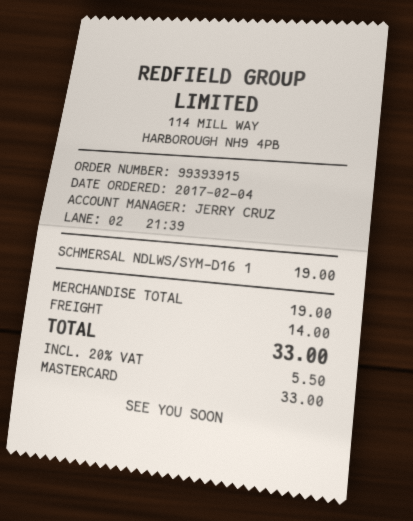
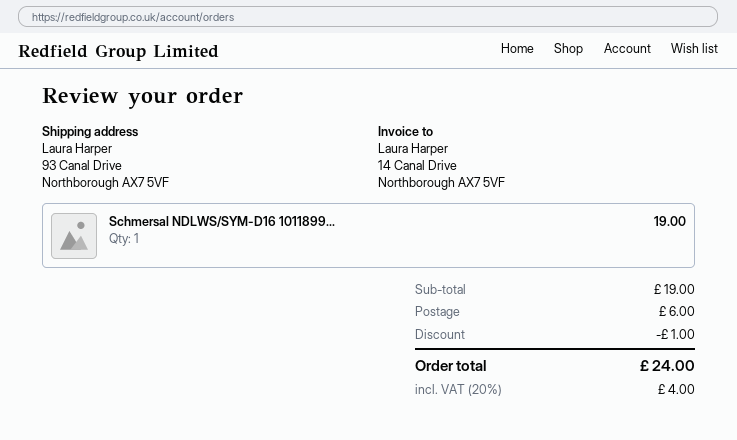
discount: none -> 1.00
shipping: 14.00 -> 6.00
tax: 20% = 5.50 -> 20% = 4.00
total: 33.00 -> 24.00

